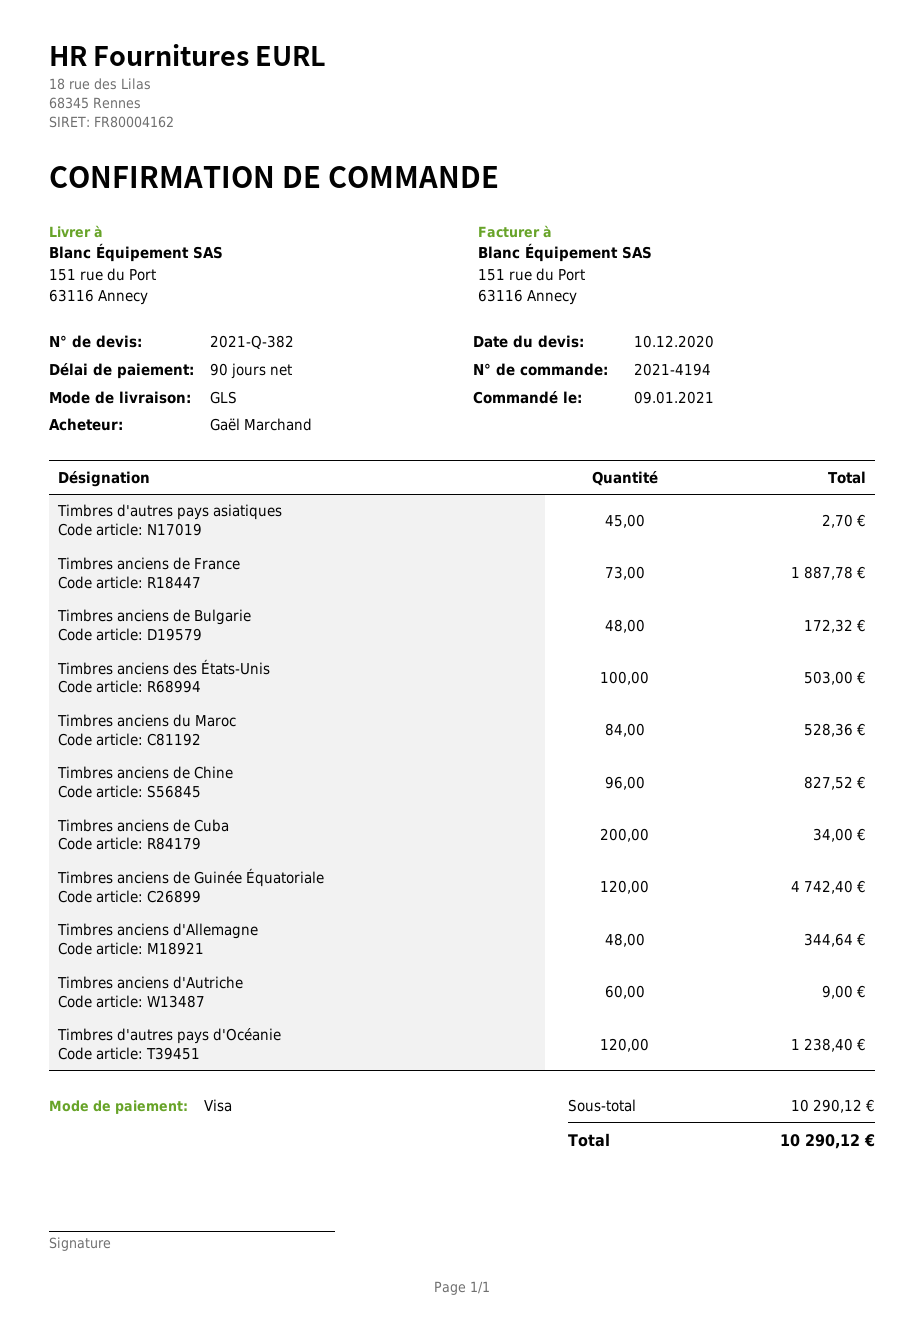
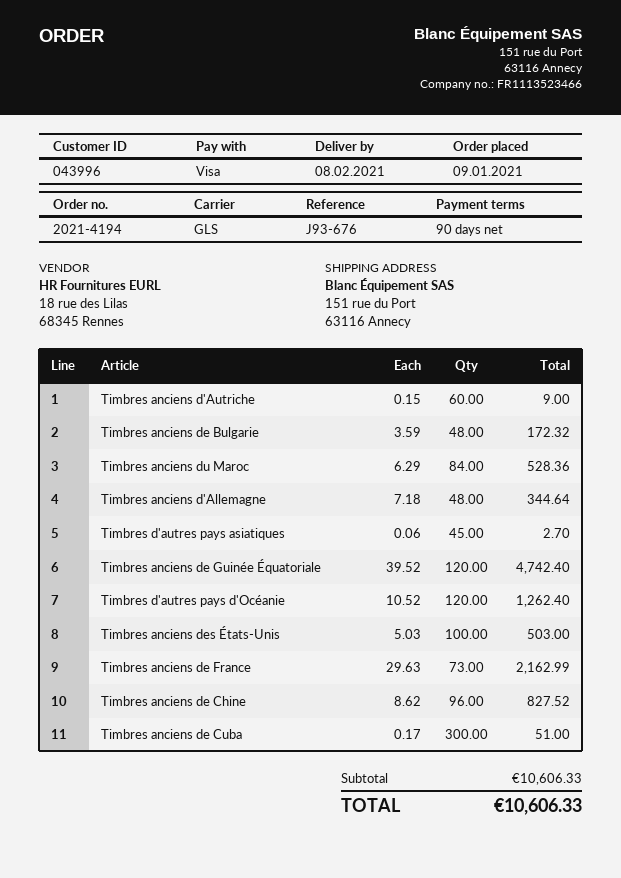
Timbres anciens de France: 73 for 1887.78 -> 73 for 2162.99
Timbres anciens de Cuba: 200 for 34.00 -> 300 for 51.00
Timbres d'autres pays d'Océanie: 120 for 1238.40 -> 120 for 1262.40
subtotal: 10290.12 -> 10606.33
total: 10290.12 -> 10606.33

